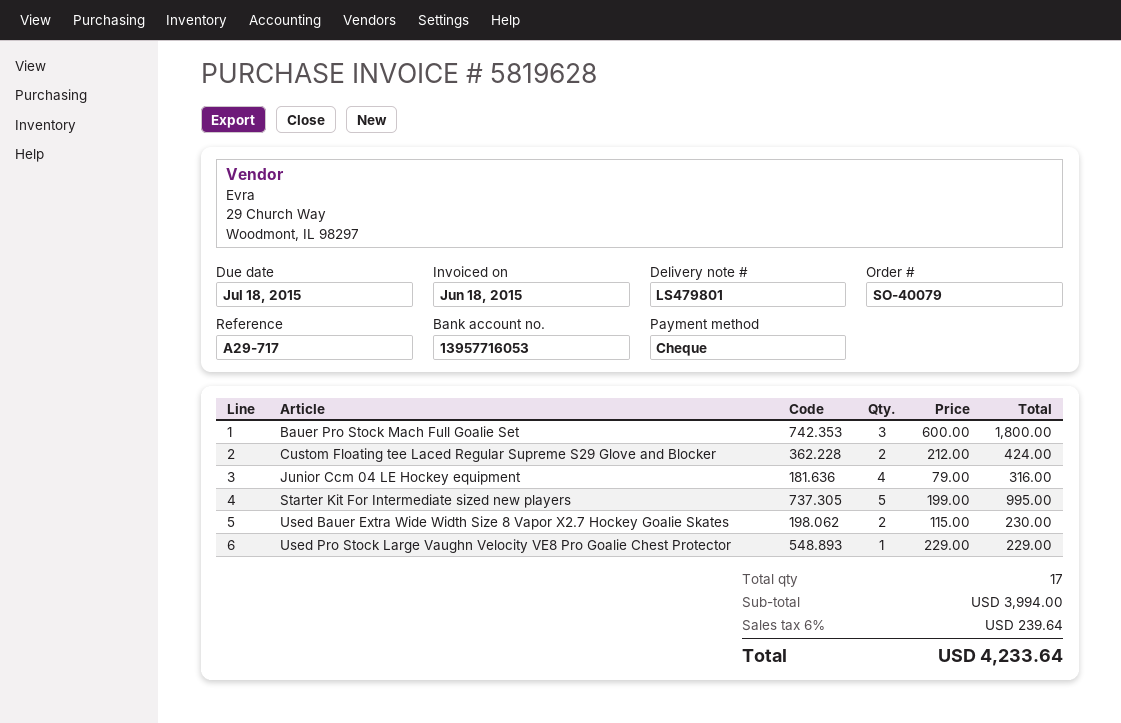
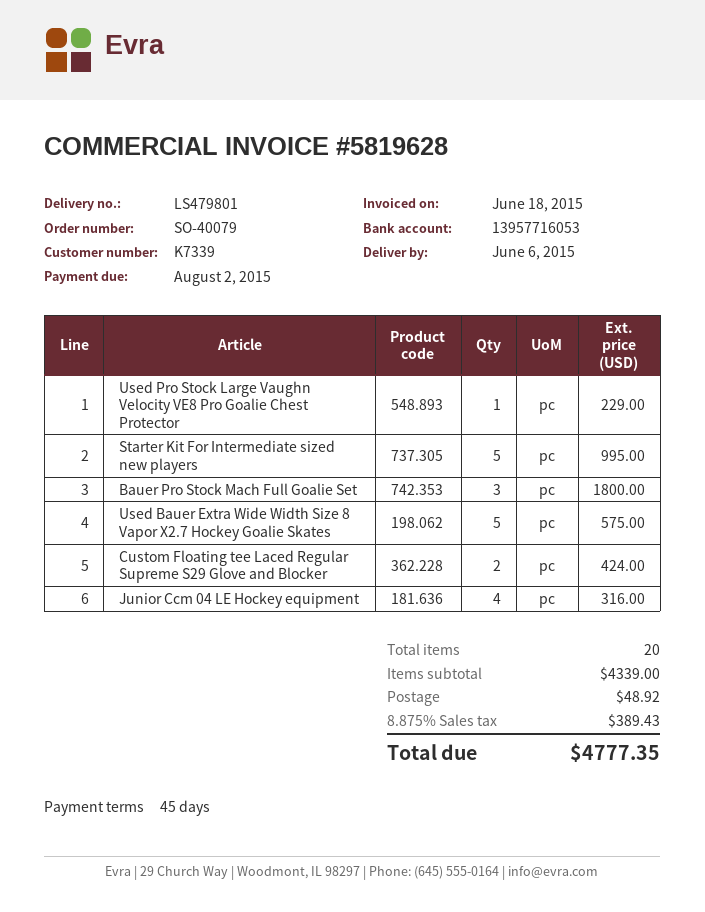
due date: 2015-07-18 -> 2015-08-02
Used Bauer Extra Wide Width Size 8 Vapor X2.7 Hockey Goalie Skates: 2 for 230.00 -> 5 for 575.00
total quantity: 17 -> 20
subtotal: 3994.00 -> 4339.00
shipping: none -> 48.92
tax: 6% = 239.64 -> 8.875% = 389.43
total: 4233.64 -> 4777.35

